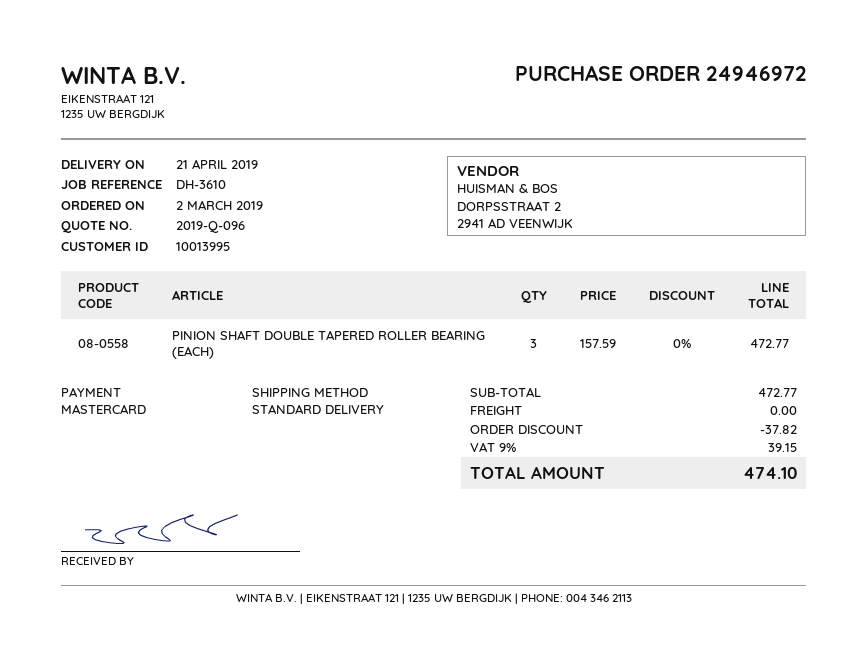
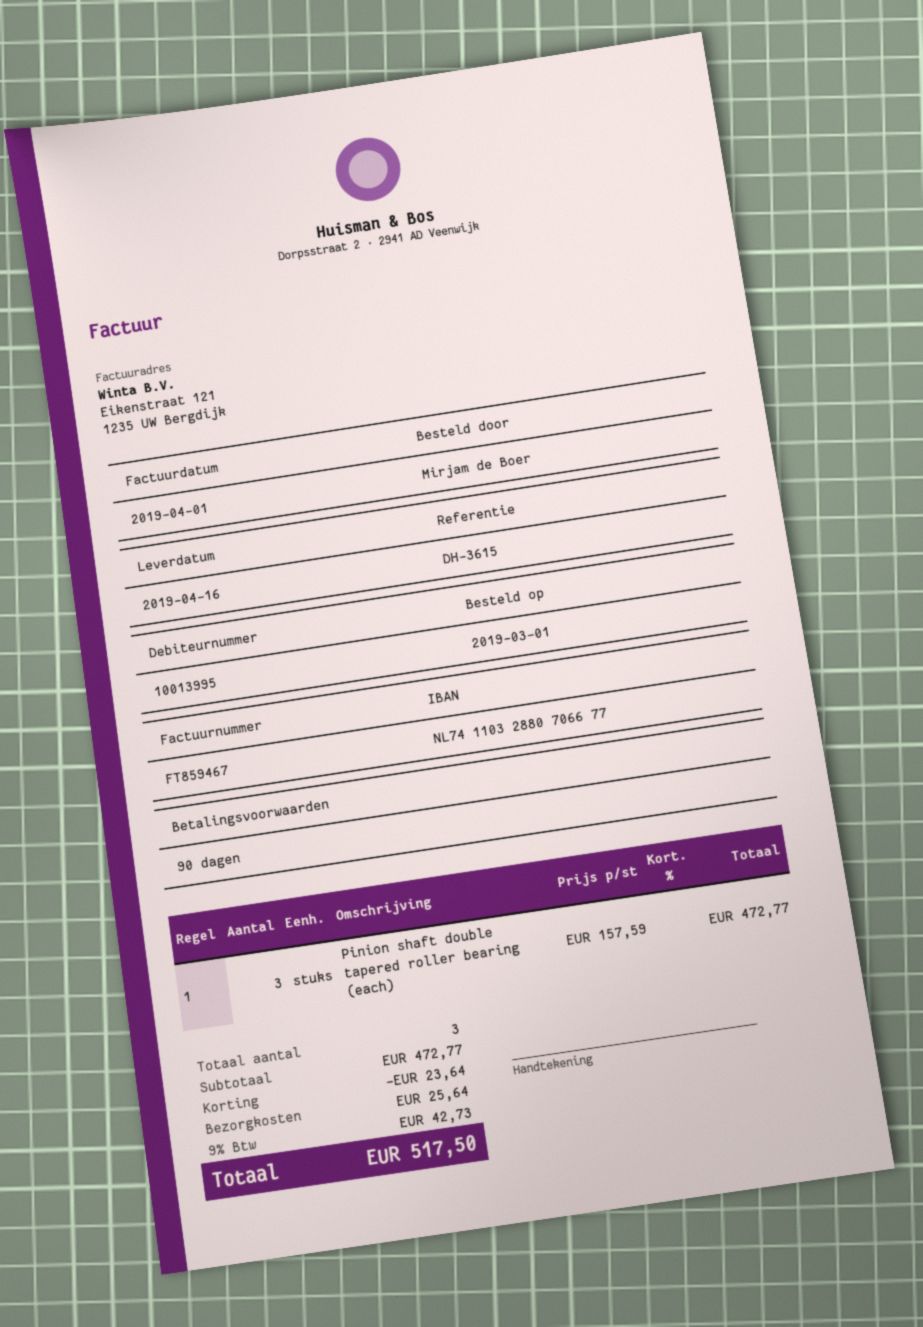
order date: 2019-03-02 -> 2019-03-01
delivery date: 2019-04-21 -> 2019-04-16
reference: DH-3610 -> DH-3615
discount: 37.82 -> 23.64
shipping: 0.00 -> 25.64
tax: 9% = 39.15 -> 9% = 42.73
total: 474.10 -> 517.50

